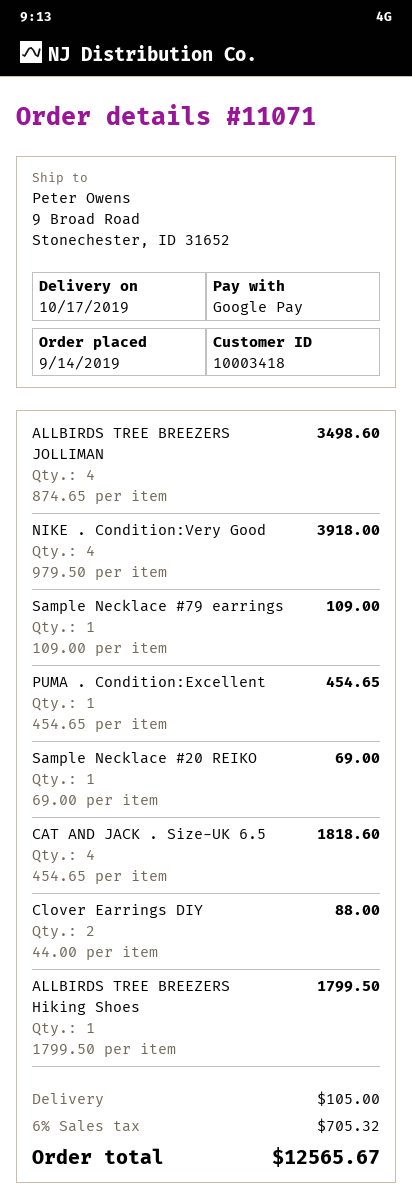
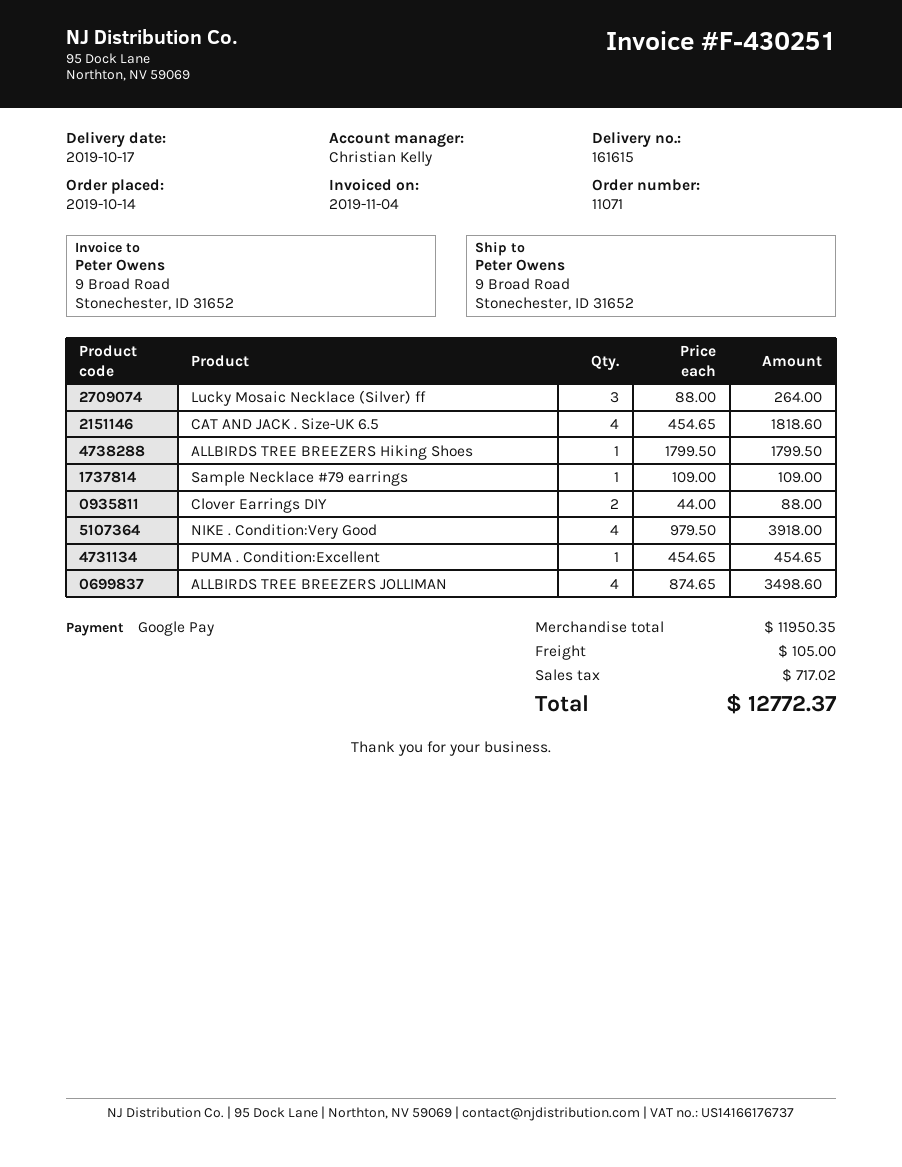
order date: 2019-09-14 -> 2019-10-14
Sample Necklace #20 REIKO: 1 x 69.00 = 69.00 -> none
Lucky Mosaic Necklace (Silver) ff: none -> 3 x 88.00 = 264.00
tax: 705.32 -> 717.02
total: 12565.67 -> 12772.37

